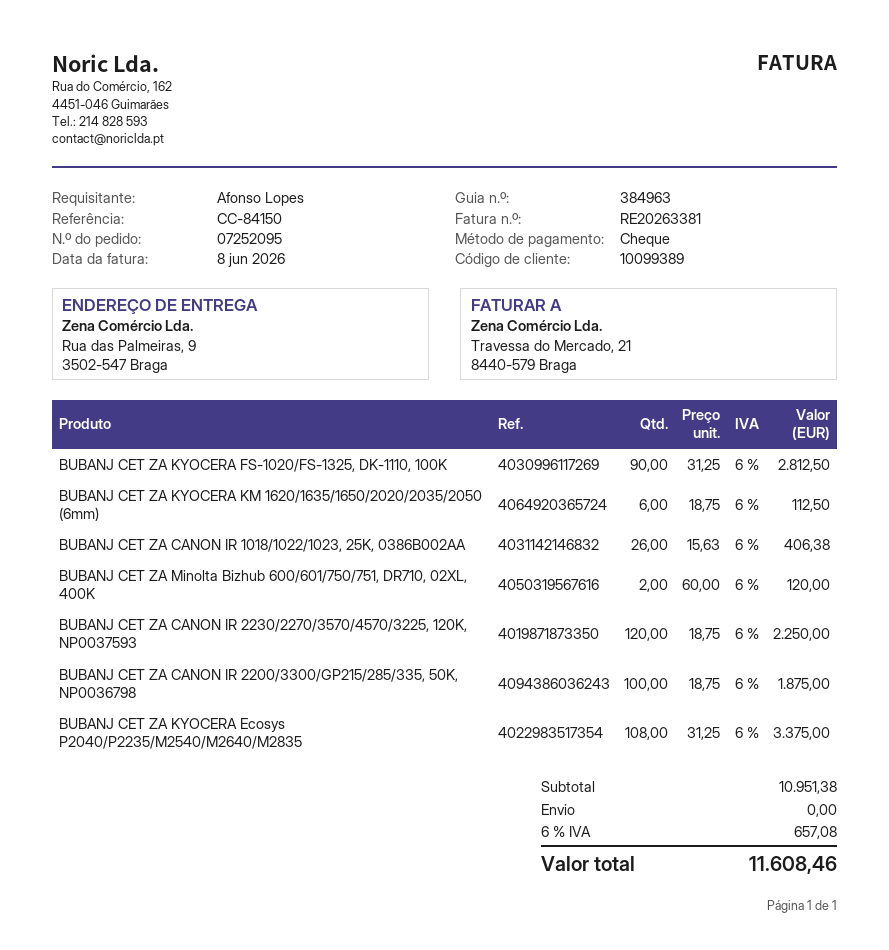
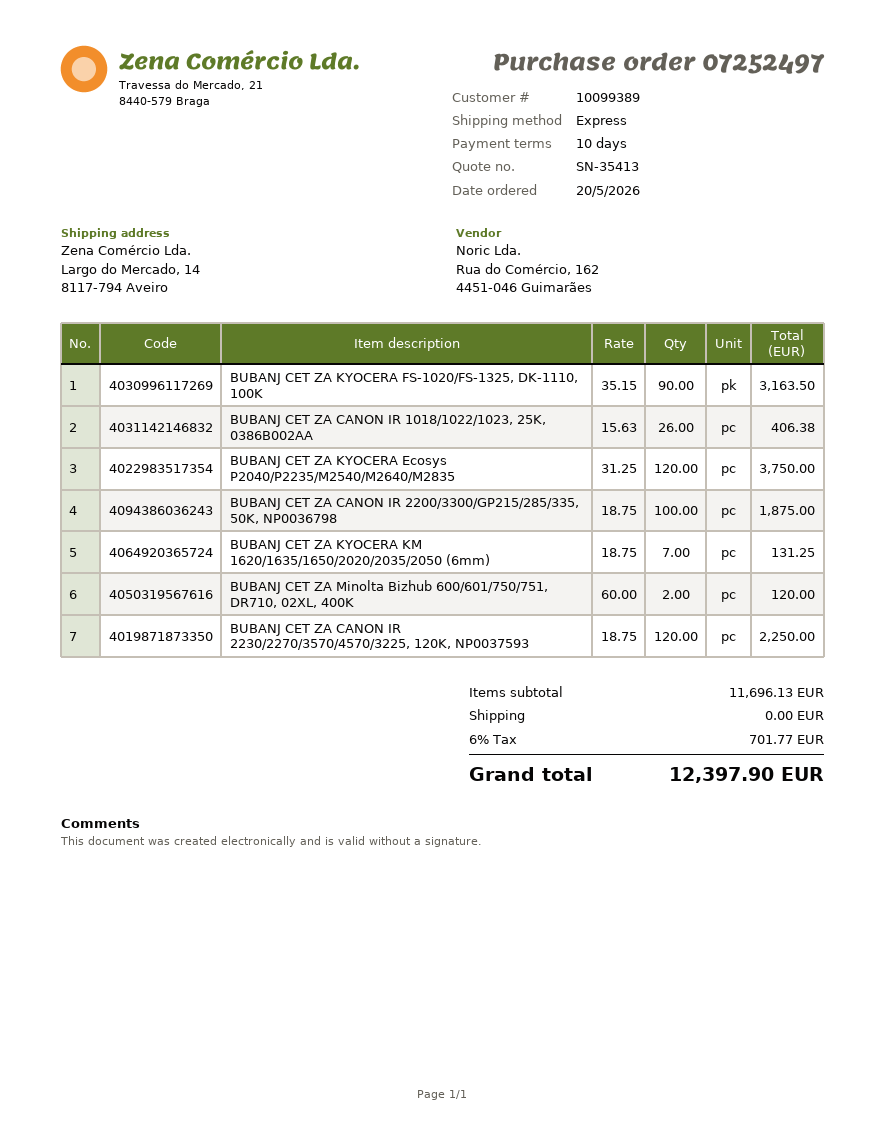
order number: 07252095 -> 07252497
ship to: Rua das Palmeiras, 9, 3502-547 Braga -> Largo do Mercado, 14, 8117-794 Aveiro
BUBANJ CET ZA KYOCERA FS-1020/FS-1325, DK-1110, 100K: 90 x 31.25 = 2812.50 -> 90 x 35.15 = 3163.50
BUBANJ CET ZA KYOCERA KM 1620/1635/1650/2020/2035/2050 (6mm): 6 x 18.75 = 112.50 -> 7 x 18.75 = 131.25
BUBANJ CET ZA KYOCERA Ecosys P2040/P2235/M2540/M2640/M2835: 108 x 31.25 = 3375.00 -> 120 x 31.25 = 3750.00
subtotal: 10951.38 -> 11696.13
tax: 6% = 657.08 -> 6% = 701.77
total: 11608.46 -> 12397.90

